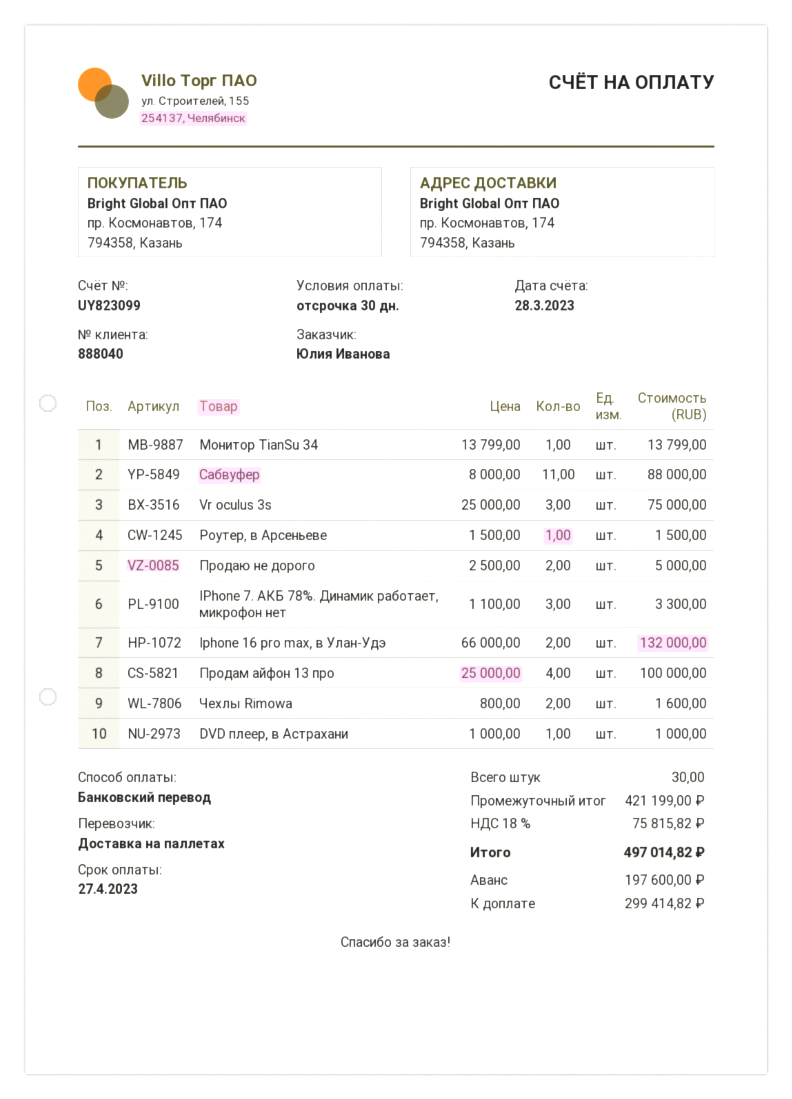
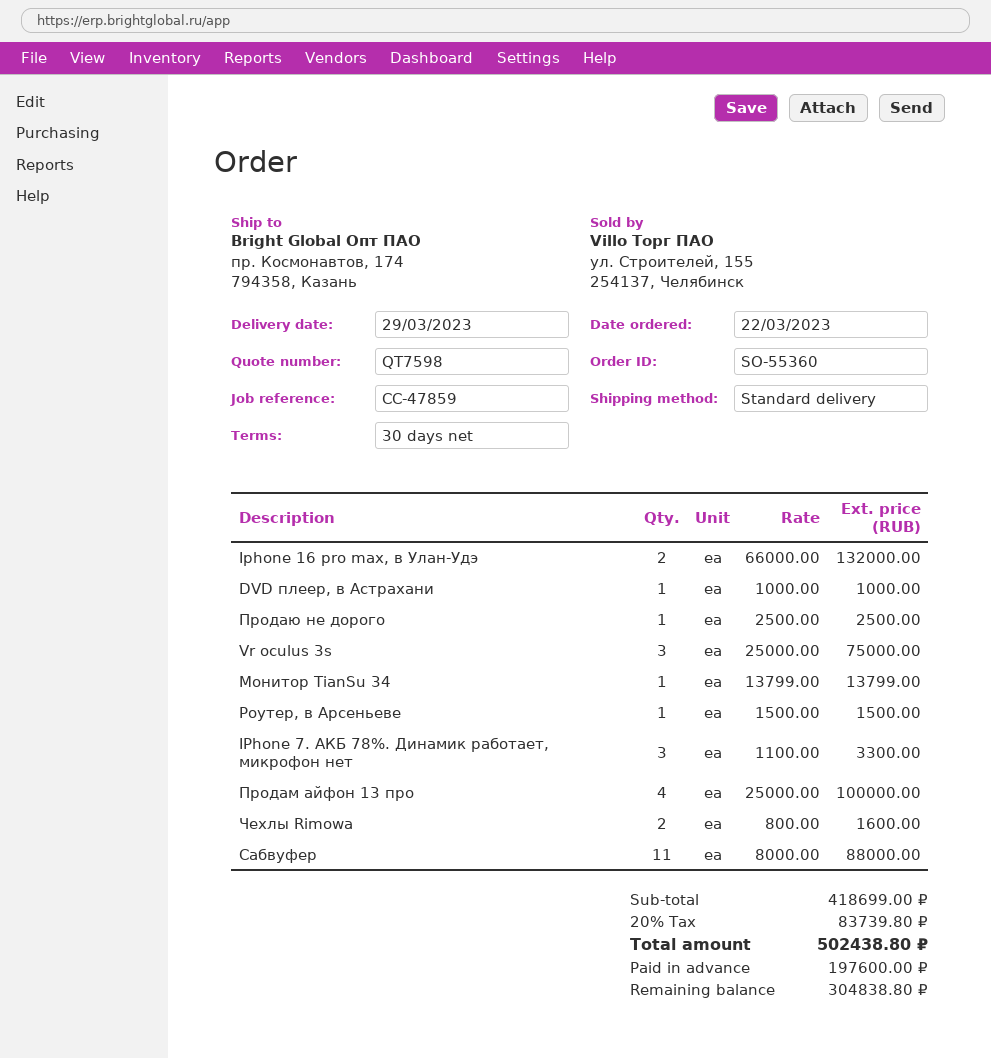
shipping method: pallet freight -> standard
Продаю не дорого: 2 x 2500.00 = 5000.00 -> 1 x 2500.00 = 2500.00
subtotal: 421199.00 -> 418699.00
tax: 18% = 75815.82 -> 20% = 83739.80
total: 497014.82 -> 502438.80
balance: 299414.82 -> 304838.80

